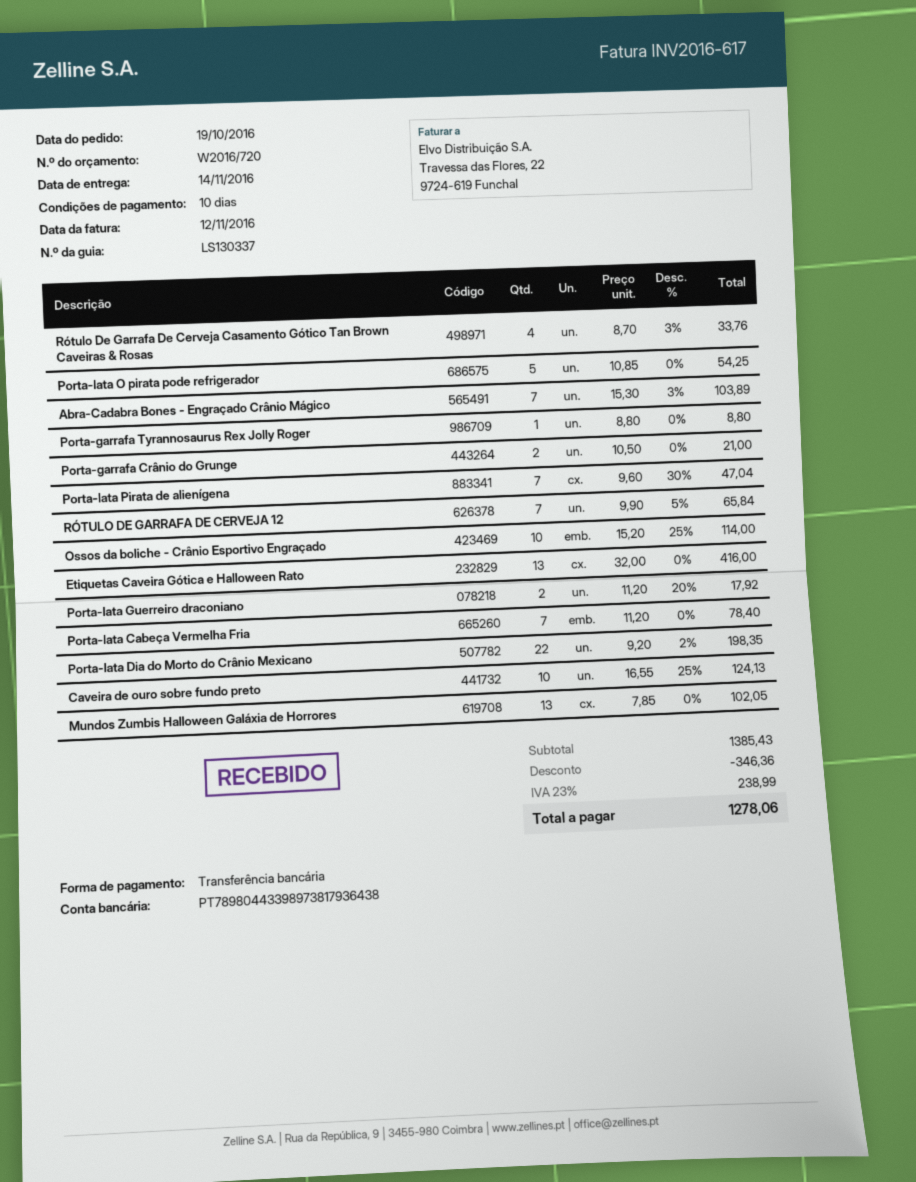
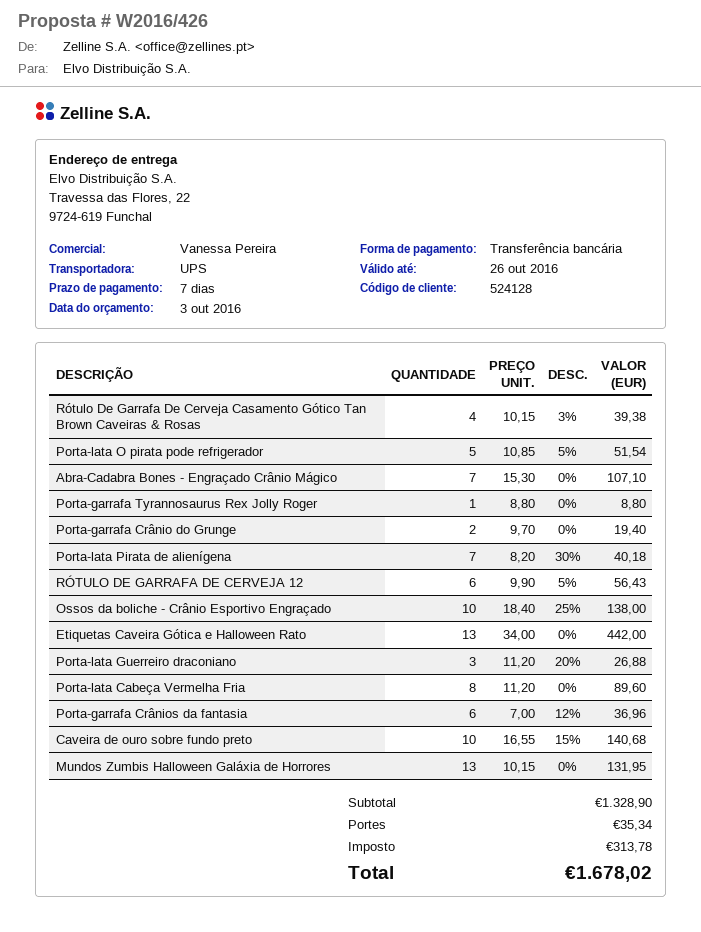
quote number: W2016/720 -> W2016/426
payment terms: 10 days -> 7 days
Rótulo De Garrafa De Cerveja Casamento Gótico Tan Brown Caveiras & Rosas: 4 x 8.70 - 3% = 33.76 -> 4 x 10.15 - 3% = 39.38
Porta-lata O pirata pode refrigerador: 5 x 10.85 = 54.25 -> 5 x 10.85 - 5% = 51.54
Abra-Cadabra Bones - Engraçado Crânio Mágico: 7 x 15.30 - 3% = 103.89 -> 7 x 15.30 = 107.10
Porta-garrafa Crânio do Grunge: 2 x 10.50 = 21.00 -> 2 x 9.70 = 19.40
Porta-lata Pirata de alienígena: 7 x 9.60 - 30% = 47.04 -> 7 x 8.20 - 30% = 40.18
RÓTULO DE GARRAFA DE CERVEJA 12: 7 x 9.90 - 5% = 65.84 -> 6 x 9.90 - 5% = 56.43
Ossos da boliche - Crânio Esportivo Engraçado: 10 x 15.20 - 25% = 114.00 -> 10 x 18.40 - 25% = 138.00
Etiquetas Caveira Gótica e Halloween Rato: 13 x 32.00 = 416.00 -> 13 x 34.00 = 442.00
Porta-lata Guerreiro draconiano: 2 x 11.20 - 20% = 17.92 -> 3 x 11.20 - 20% = 26.88
Porta-lata Cabeça Vermelha Fria: 7 x 11.20 = 78.40 -> 8 x 11.20 = 89.60
Porta-lata Dia do Morto do Crânio Mexicano: 22 x 9.20 - 2% = 198.35 -> none
Caveira de ouro sobre fundo preto: 10 x 16.55 - 25% = 124.13 -> 10 x 16.55 - 15% = 140.68
Mundos Zumbis Halloween Galáxia de Horrores: 13 x 7.85 = 102.05 -> 13 x 10.15 = 131.95
Porta-garrafa Crânios da fantasia: none -> 6 x 7.00 - 12% = 36.96
subtotal: 1385.43 -> 1328.90
discount: 346.36 -> none
shipping: none -> 35.34
tax: 238.99 -> 313.78
total: 1278.06 -> 1678.02

